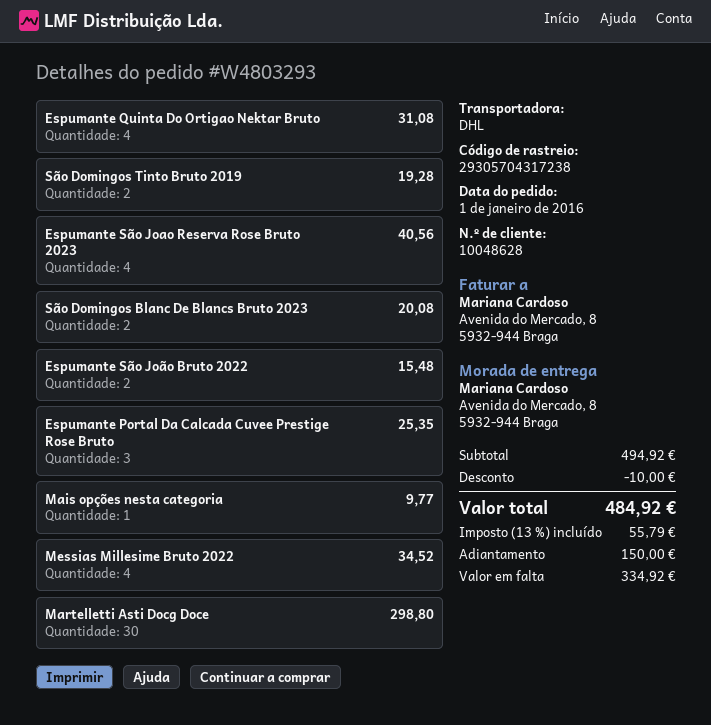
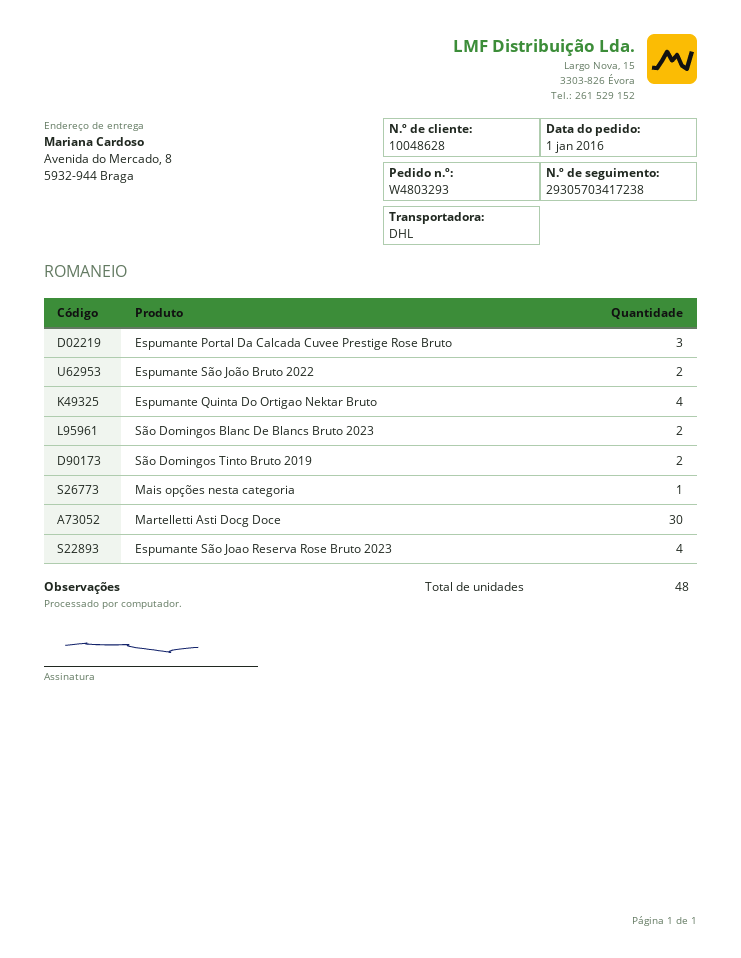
tracking number: 29305704317238 -> 29305703417238
Messias Millesime Bruto 2022: 4 -> none

